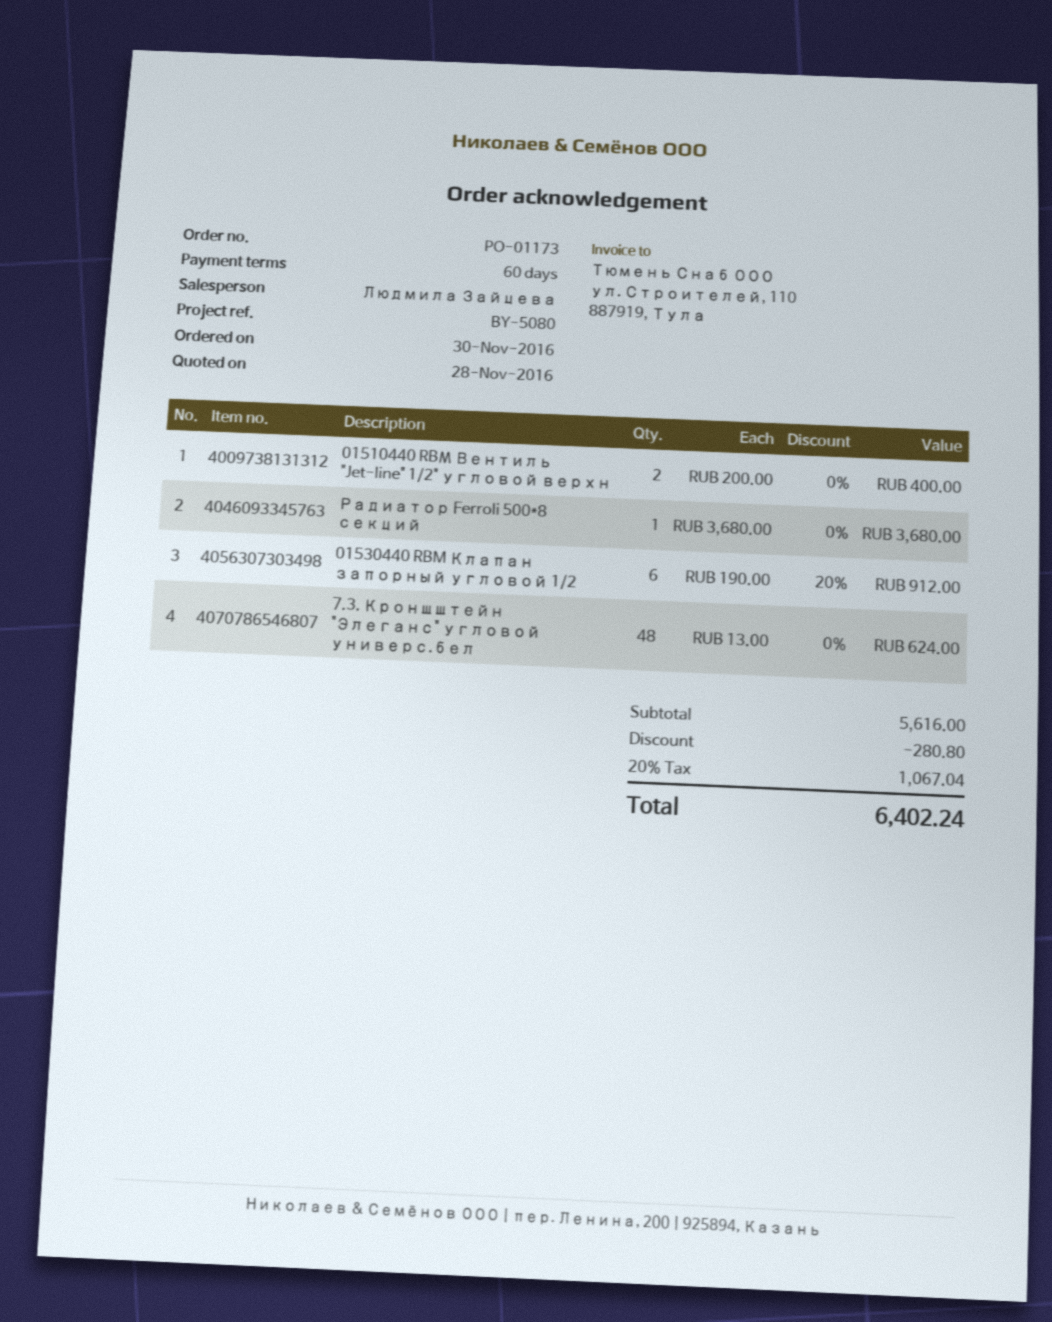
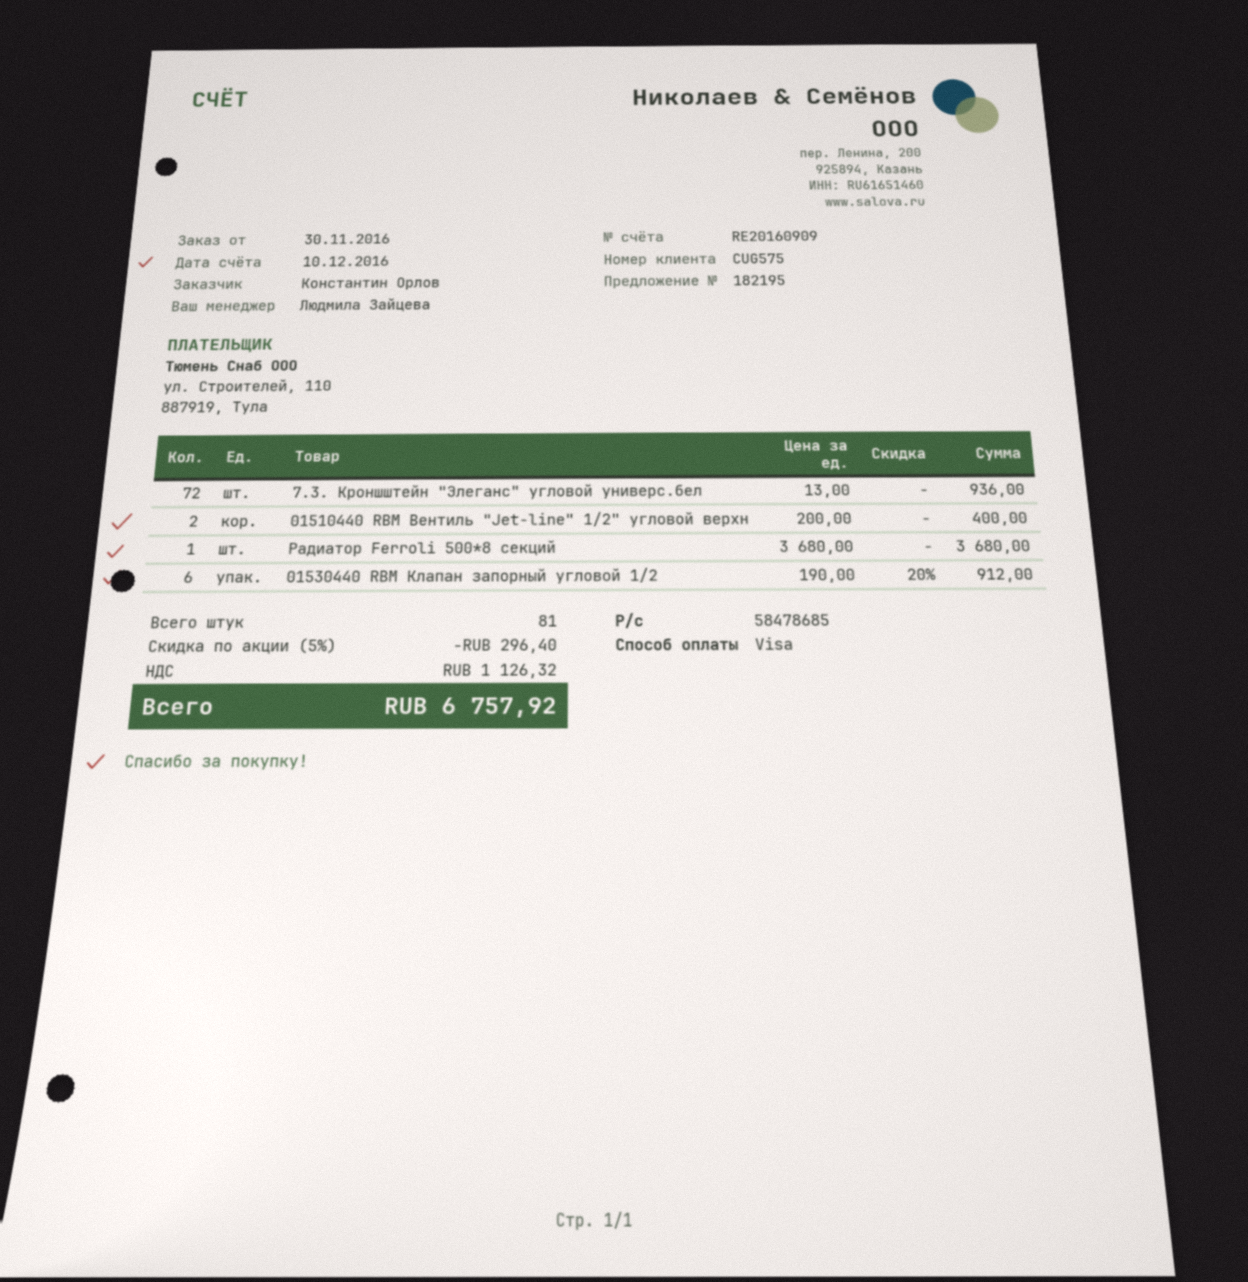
7.3. Кроншштейн "Элеганс" угловой универс.бел: 48 x 13.00 = 624.00 -> 72 x 13.00 = 936.00
discount: 280.80 -> 296.40
tax: 1067.04 -> 1126.32
total: 6402.24 -> 6757.92

